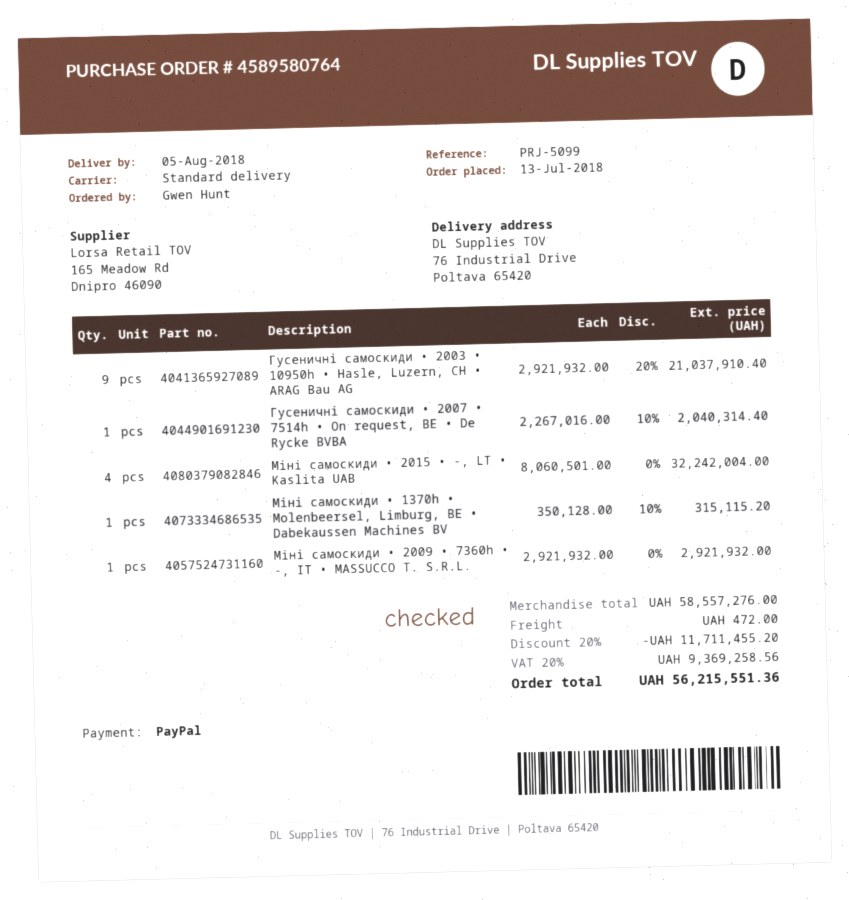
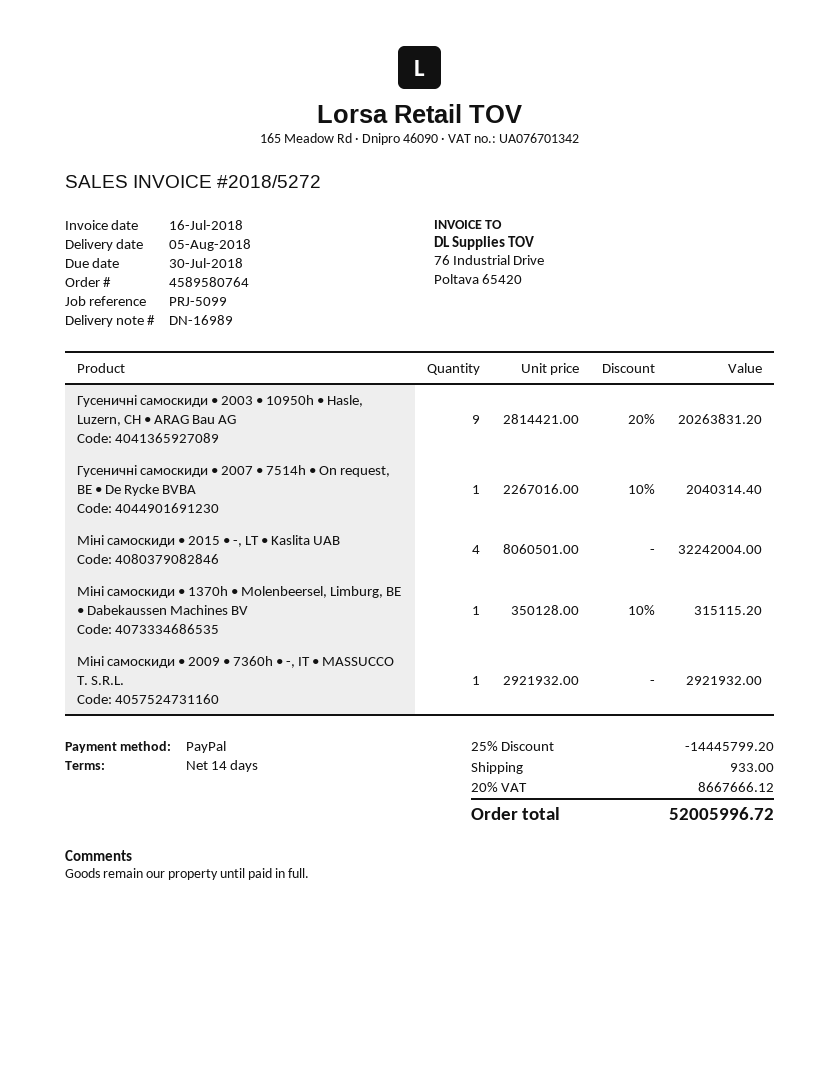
Гусеничні самоскиди • 2003 • 10950h • Hasle, Luzern, CH • ARAG Bau AG: 9 x 2921932.00 - 20% = 21037910.40 -> 9 x 2814421.00 - 20% = 20263831.20
discount: 20% = 11711455.20 -> 25% = 14445799.20
shipping: 472.00 -> 933.00
tax: 20% = 9369258.56 -> 20% = 8667666.12
total: 56215551.36 -> 52005996.72

